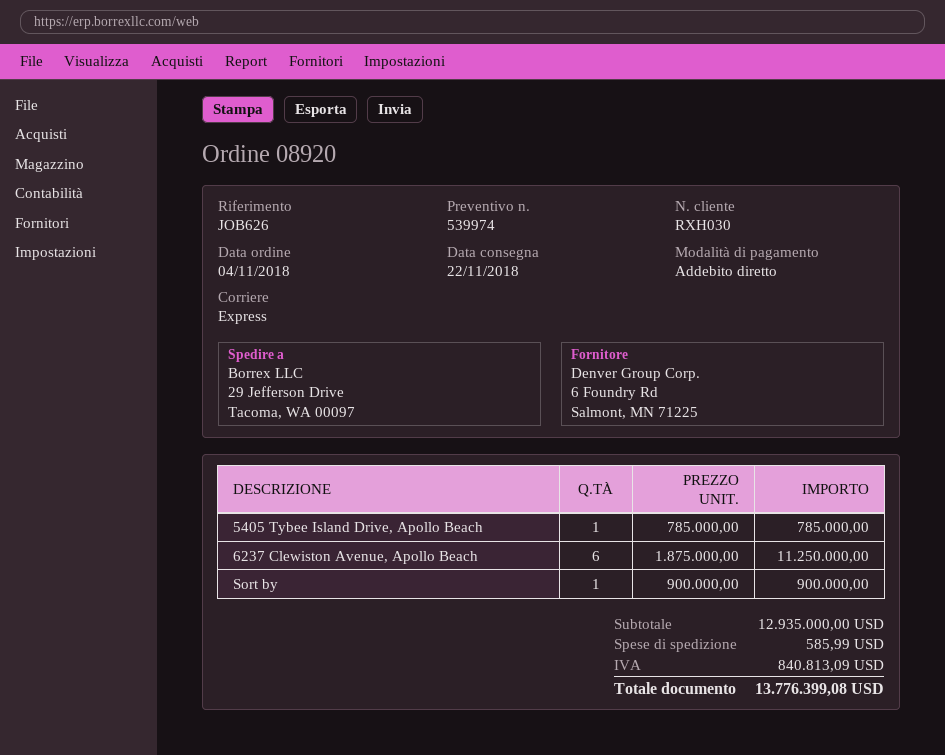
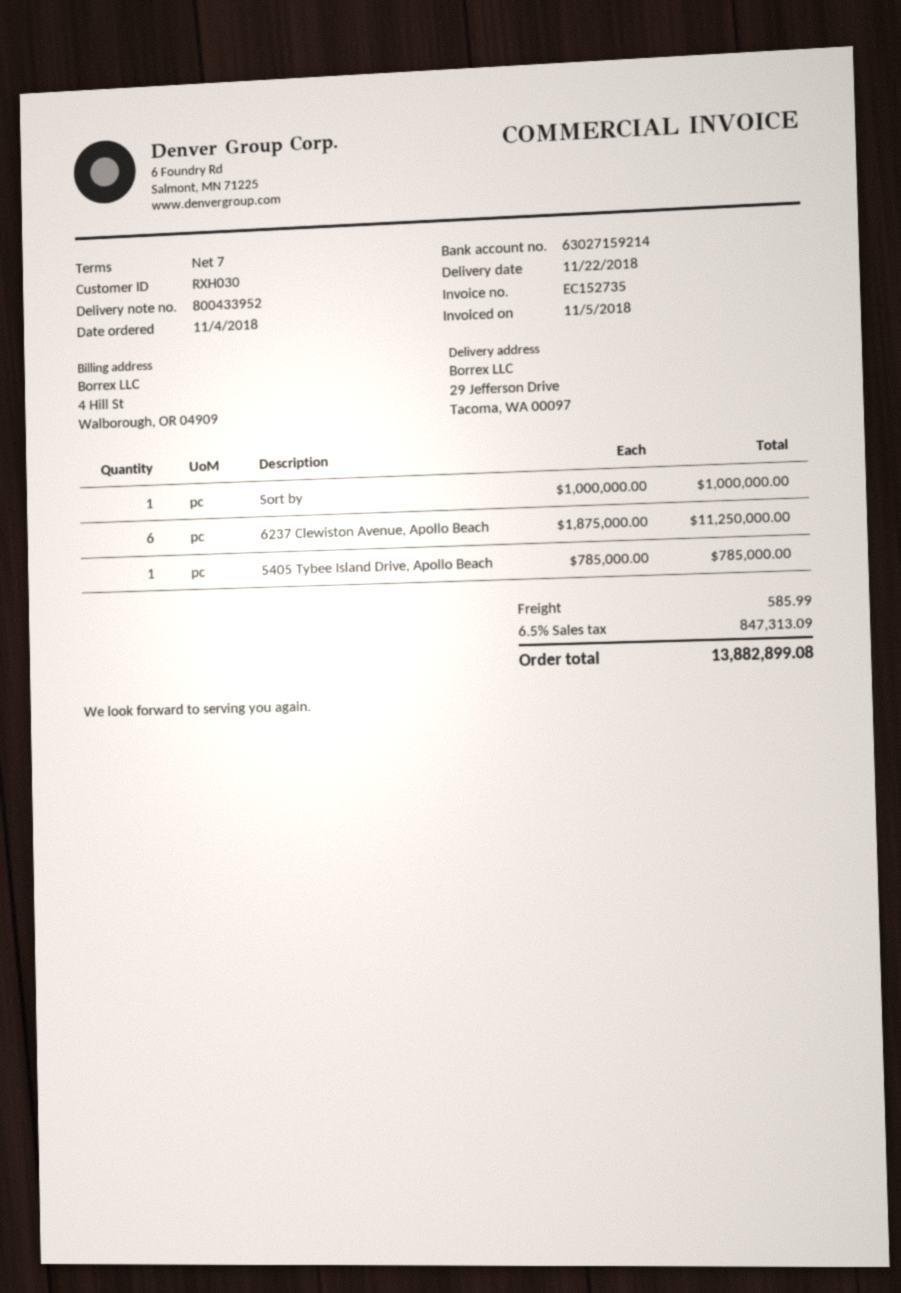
Sort by: 1 x 900000.00 = 900000.00 -> 1 x 1000000.00 = 1000000.00
tax: 840813.09 -> 847313.09
total: 13776399.08 -> 13882899.08

